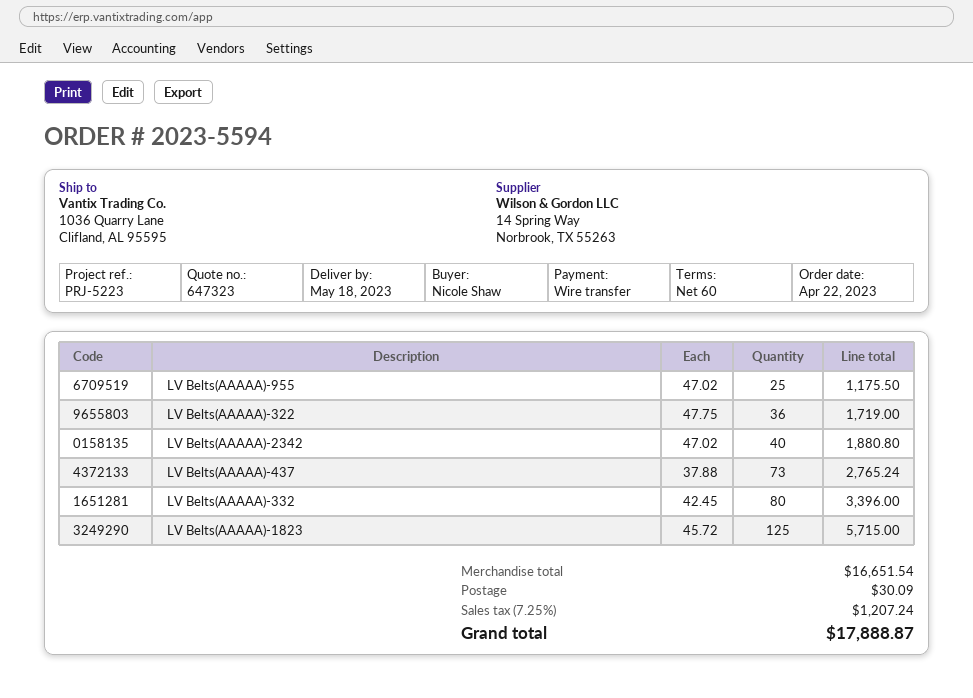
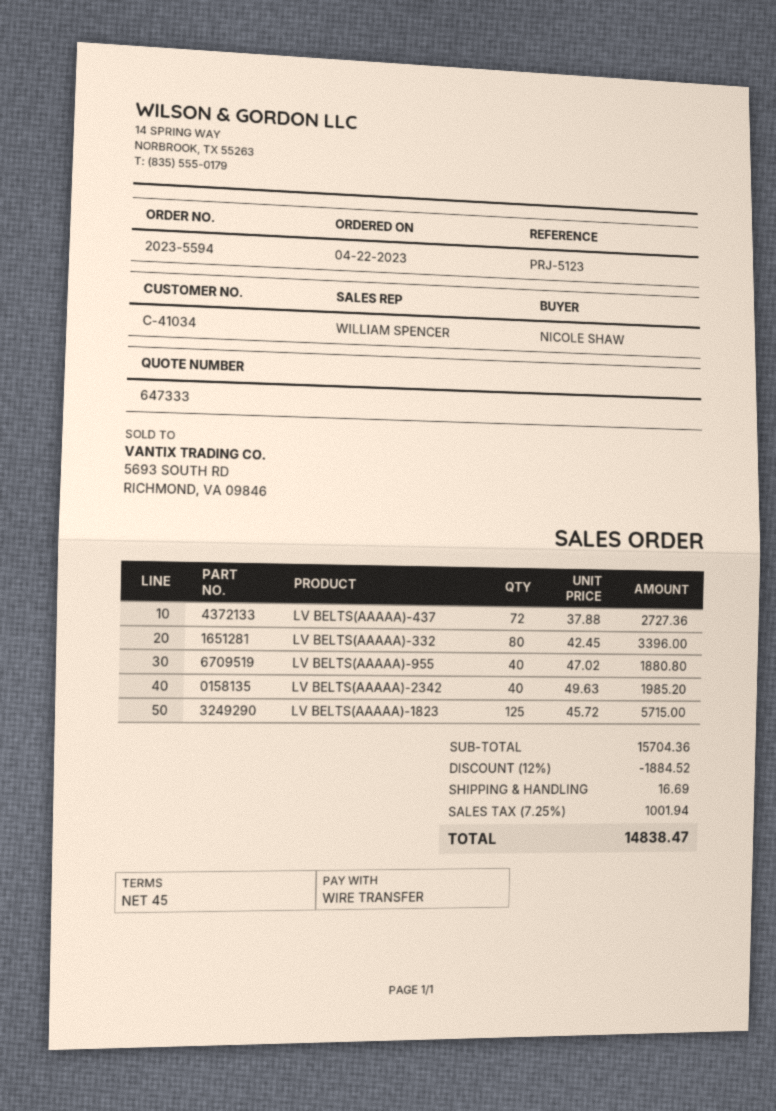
quote number: 647323 -> 647333
payment terms: 60 days -> 45 days
reference: PRJ-5223 -> PRJ-5123
LV Belts(AAAAA)-955: 25 x 47.02 = 1175.50 -> 40 x 47.02 = 1880.80
LV Belts(AAAAA)-322: 36 x 47.75 = 1719.00 -> none
LV Belts(AAAAA)-2342: 40 x 47.02 = 1880.80 -> 40 x 49.63 = 1985.20
LV Belts(AAAAA)-437: 73 x 37.88 = 2765.24 -> 72 x 37.88 = 2727.36
subtotal: 16651.54 -> 15704.36
discount: none -> 12% = 1884.52
shipping: 30.09 -> 16.69
tax: 7.25% = 1207.24 -> 7.25% = 1001.94
total: 17888.87 -> 14838.47

